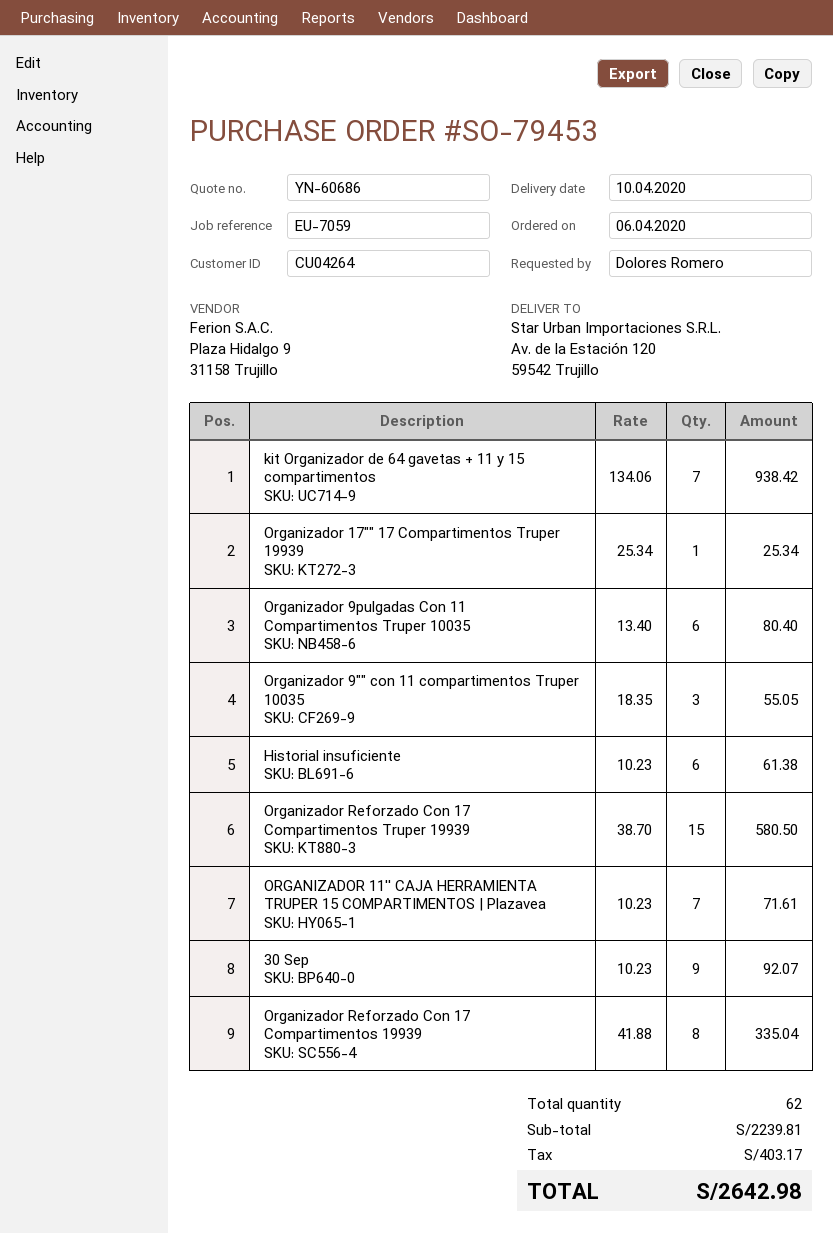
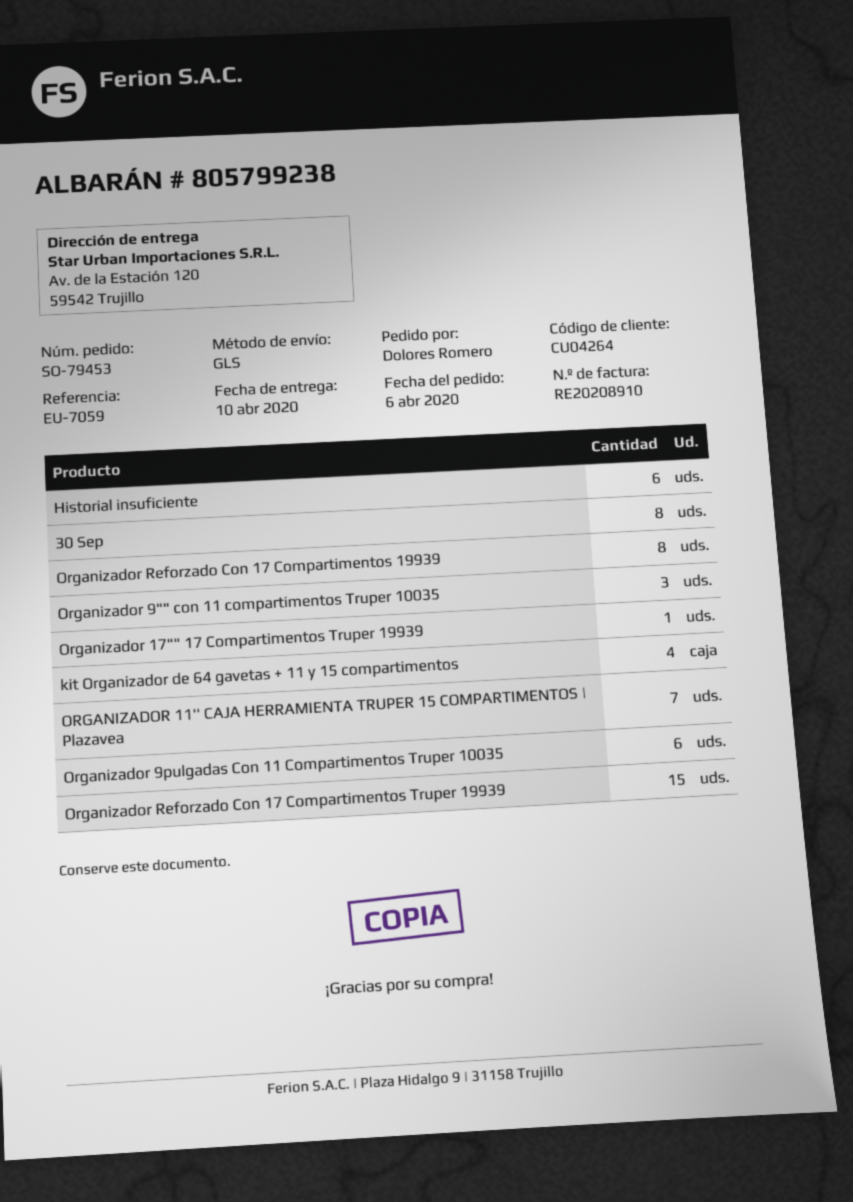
kit Organizador de 64 gavetas + 11 y 15 compartimentos: 7 -> 4
30 Sep: 9 -> 8

